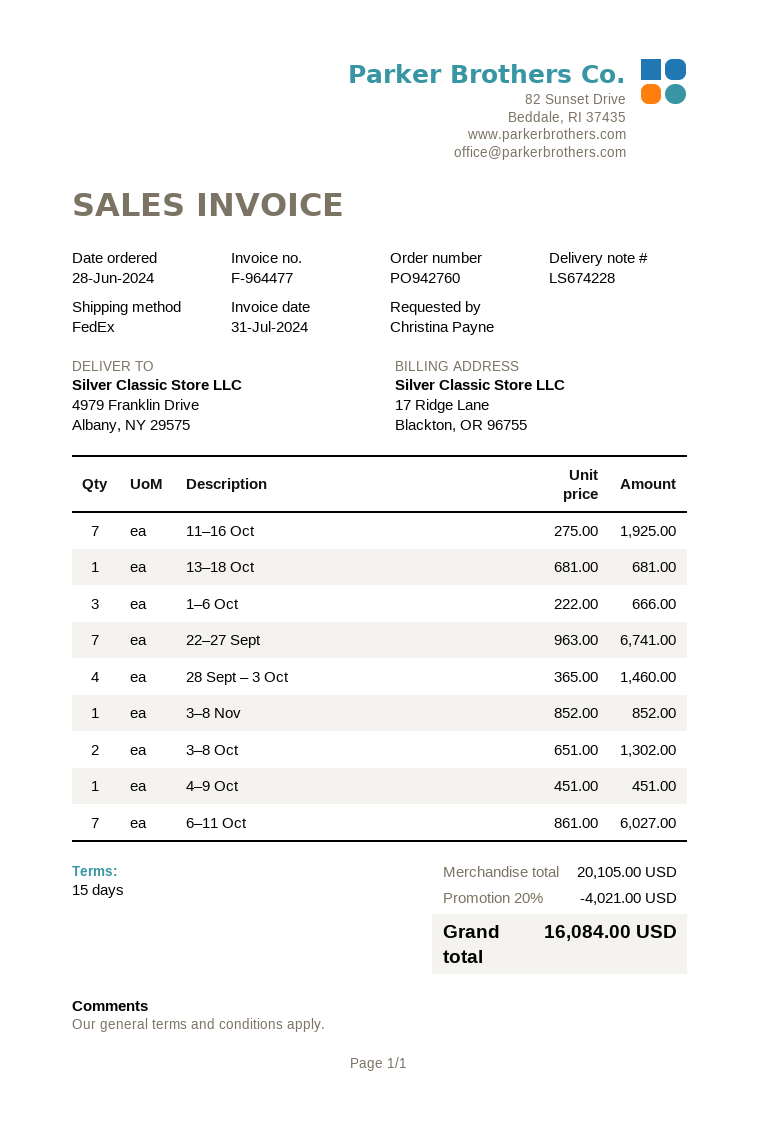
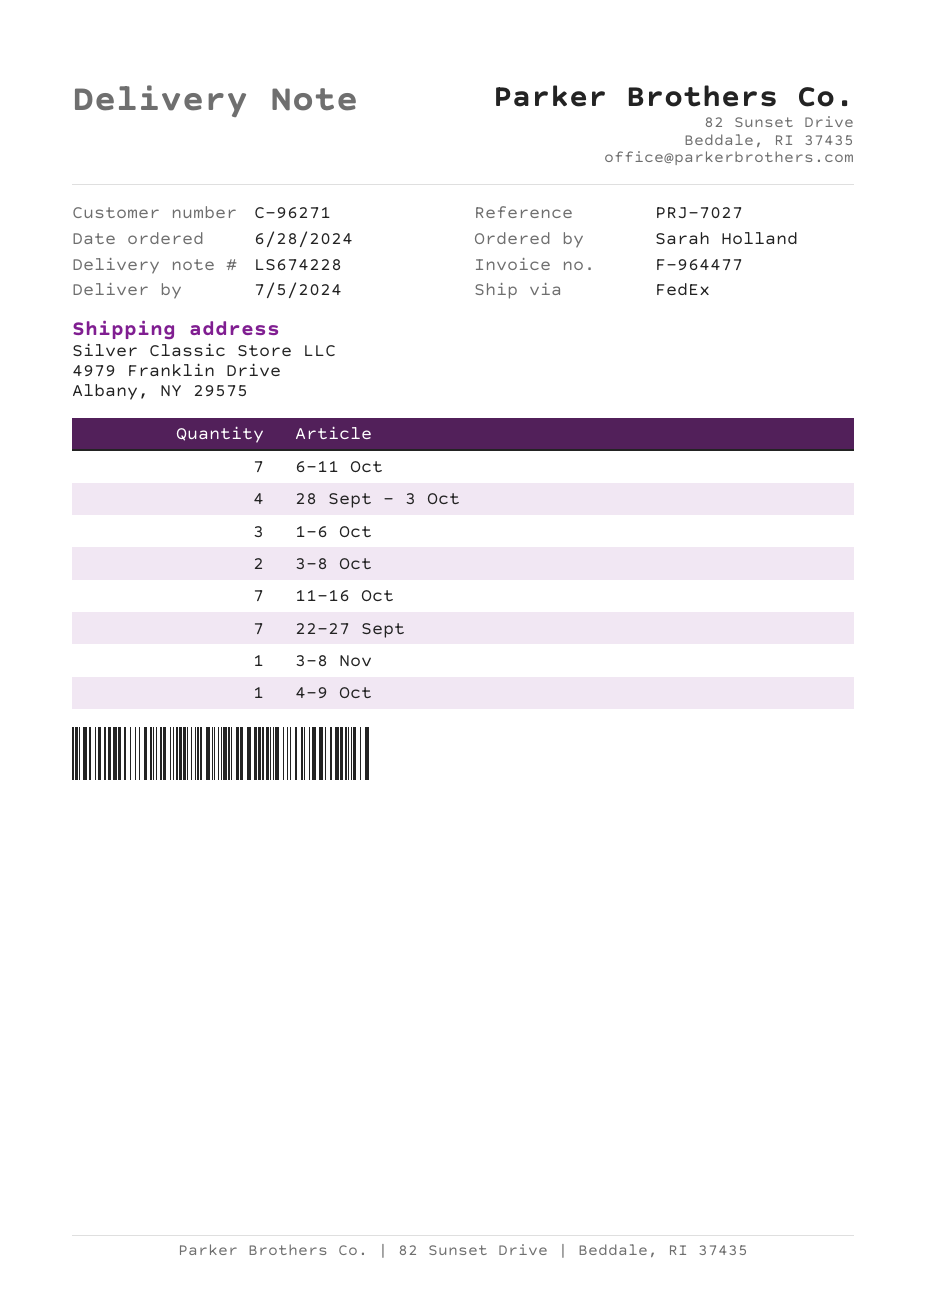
ordered by: Christina Payne -> Sarah Holland
13–18 Oct: 1 -> none

